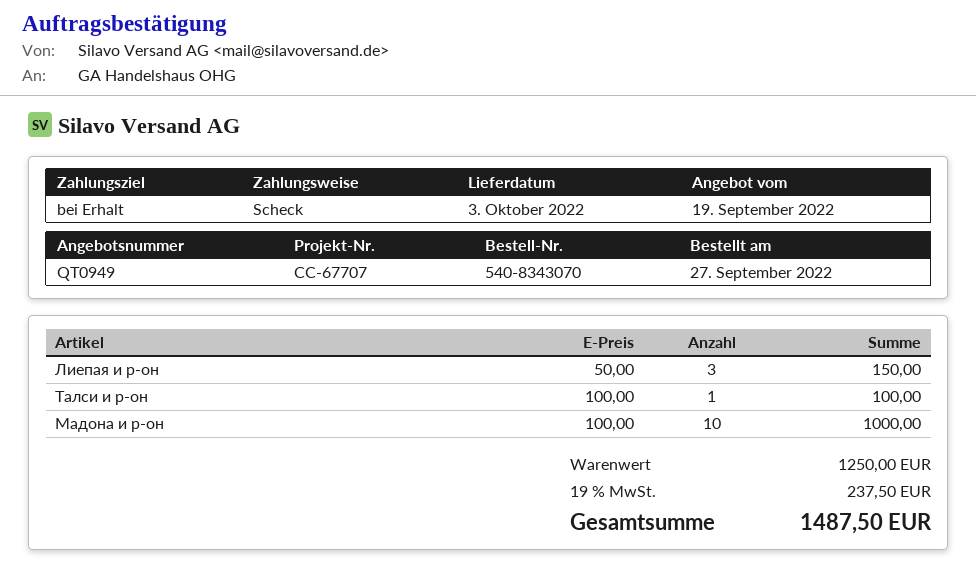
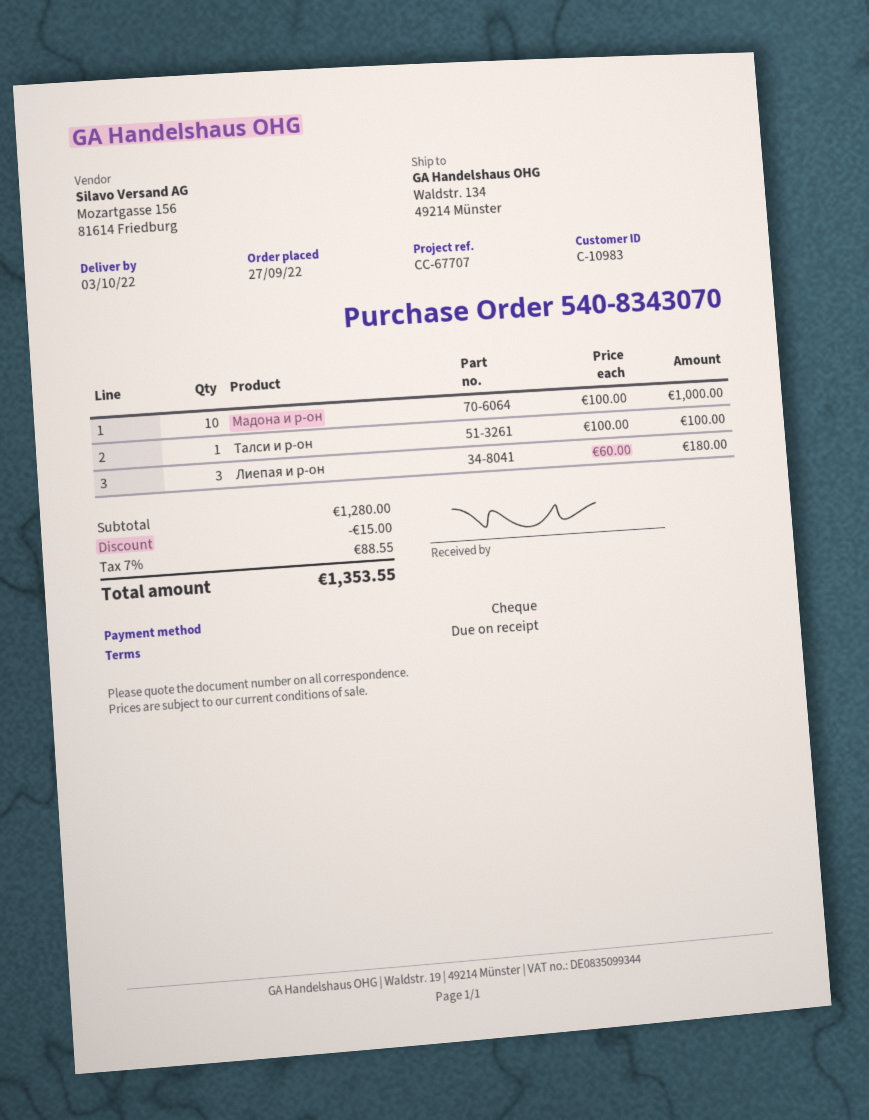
Лиепая и р-он: 3 x 50.00 = 150.00 -> 3 x 60.00 = 180.00
subtotal: 1250.00 -> 1280.00
discount: none -> 15.00
tax: 19% = 237.50 -> 7% = 88.55
total: 1487.50 -> 1353.55

